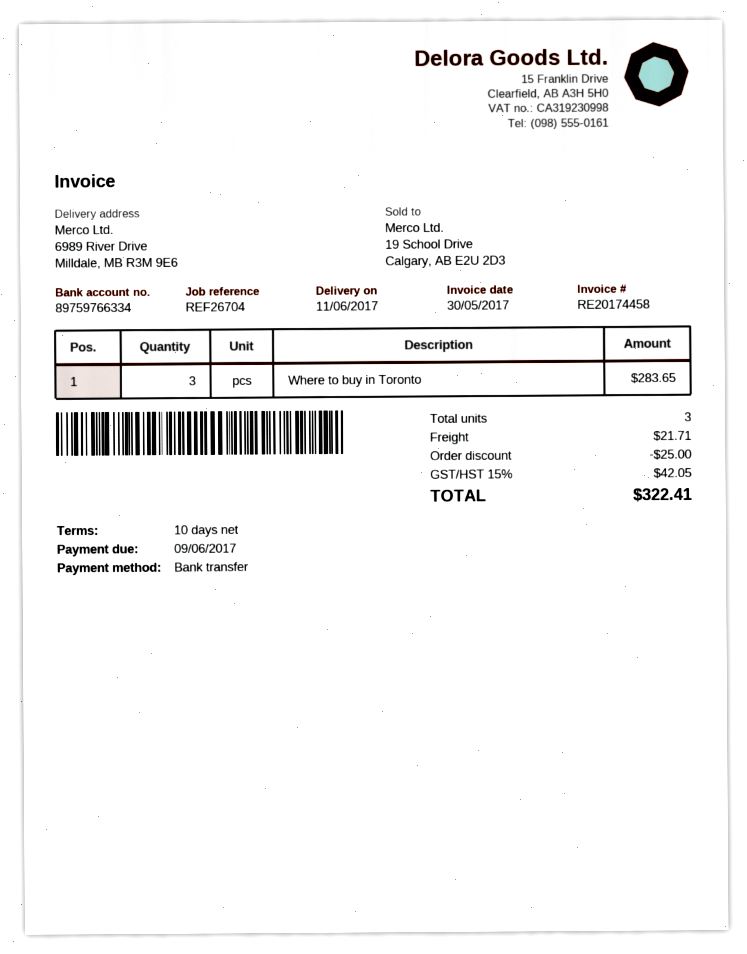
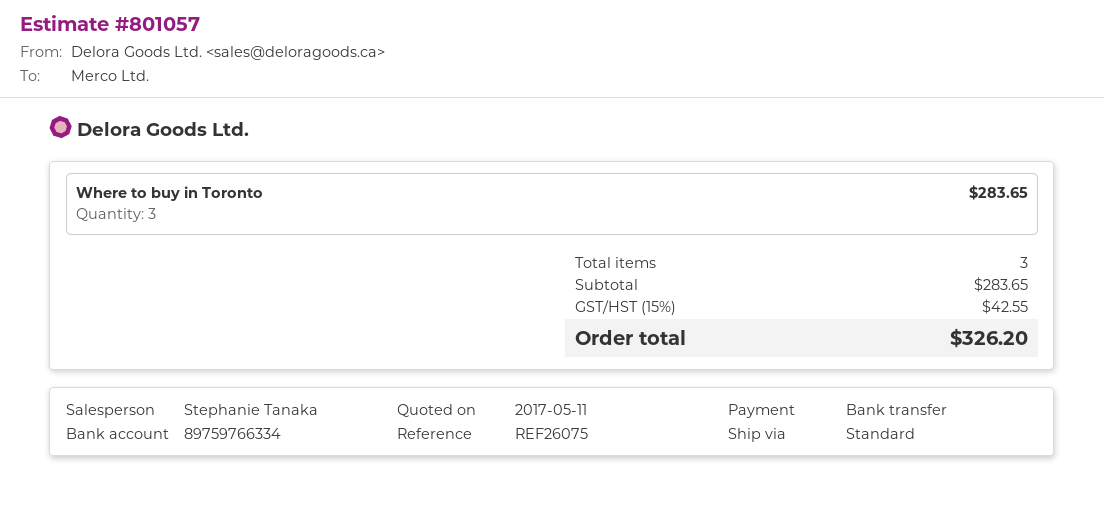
reference: REF26704 -> REF26075
discount: 25.00 -> none
shipping: 21.71 -> none
tax: 15% = 42.05 -> 15% = 42.55
total: 322.41 -> 326.20

